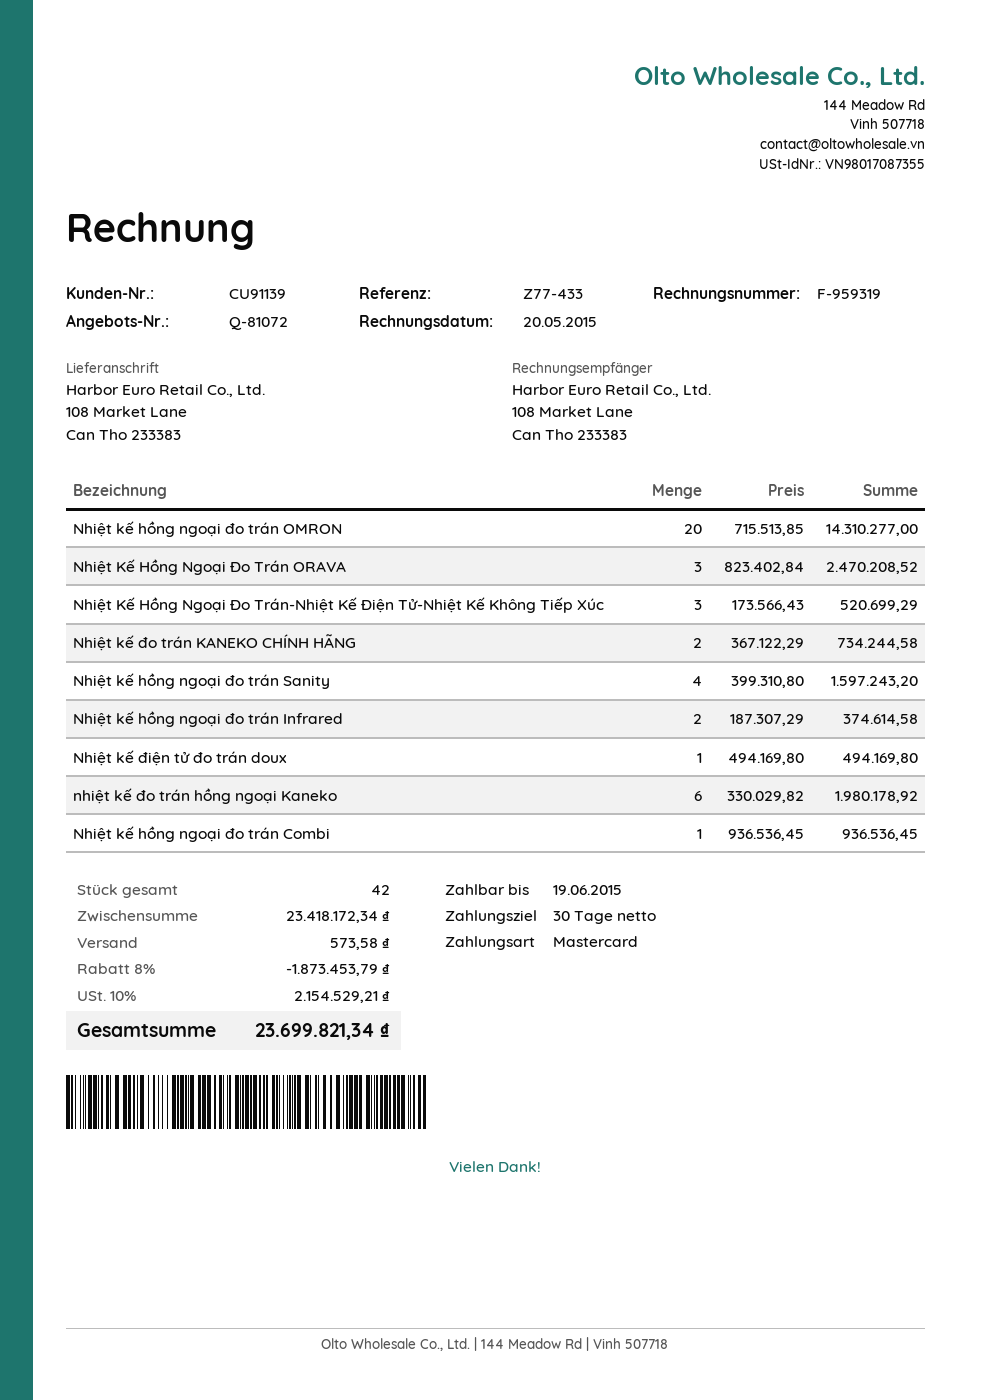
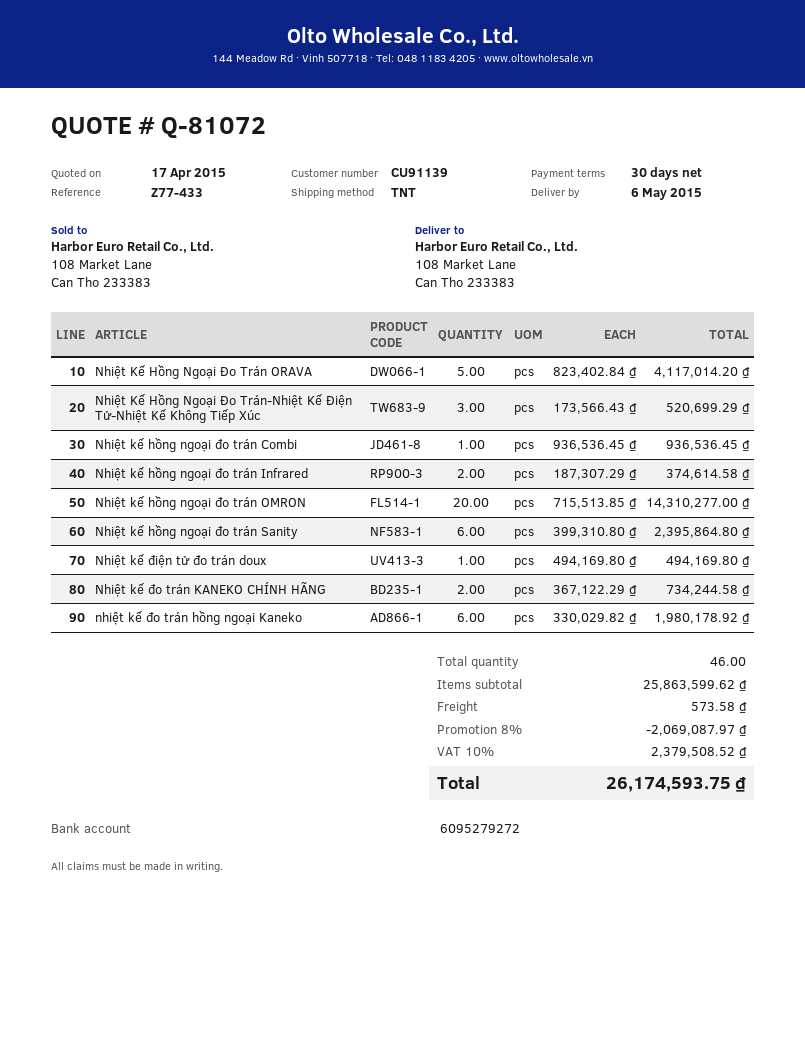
Nhiệt Kế Hồng Ngoại Đo Trán ORAVA: 3 x 823402.84 = 2470208.52 -> 5 x 823402.84 = 4117014.20
Nhiệt kế hồng ngoại đo trán Sanity: 4 x 399310.80 = 1597243.20 -> 6 x 399310.80 = 2395864.80
total quantity: 42 -> 46
subtotal: 23418172.34 -> 25863599.62
discount: 8% = 1873453.79 -> 8% = 2069087.97
tax: 10% = 2154529.21 -> 10% = 2379508.52
total: 23699821.34 -> 26174593.75

